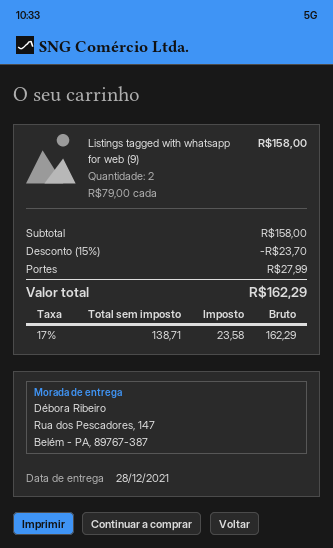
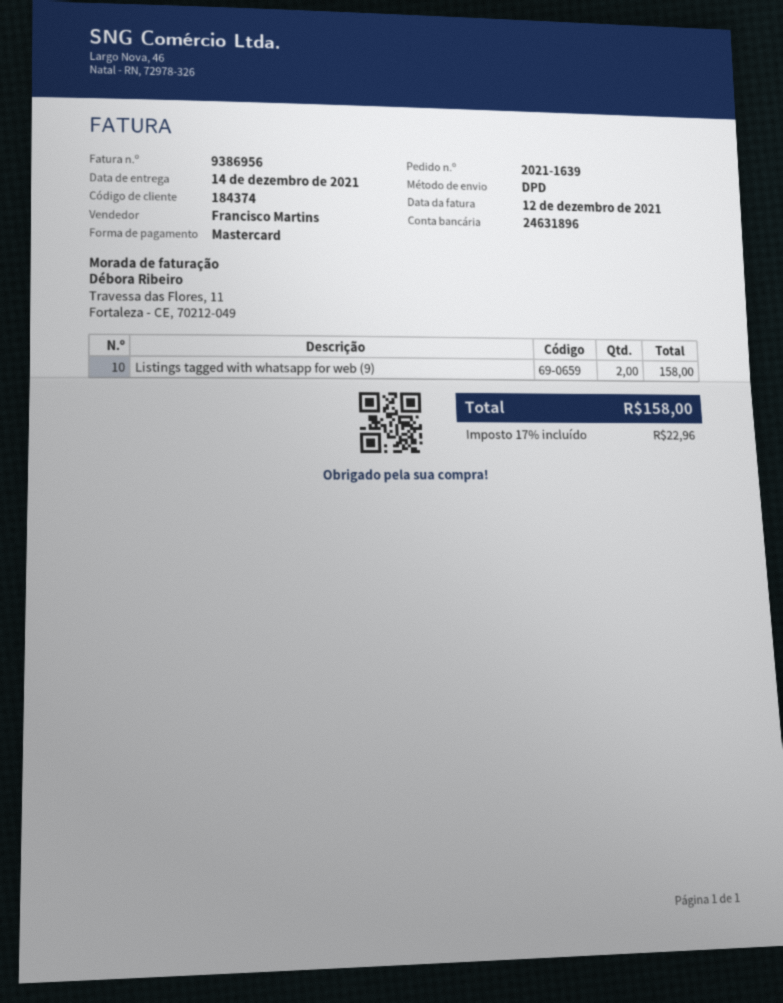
delivery date: 2021-12-28 -> 2021-12-14
discount: 15% = 23.70 -> none
shipping: 27.99 -> none
tax: 17% = 23.58 -> 17% = 22.96
total: 162.29 -> 158.00

